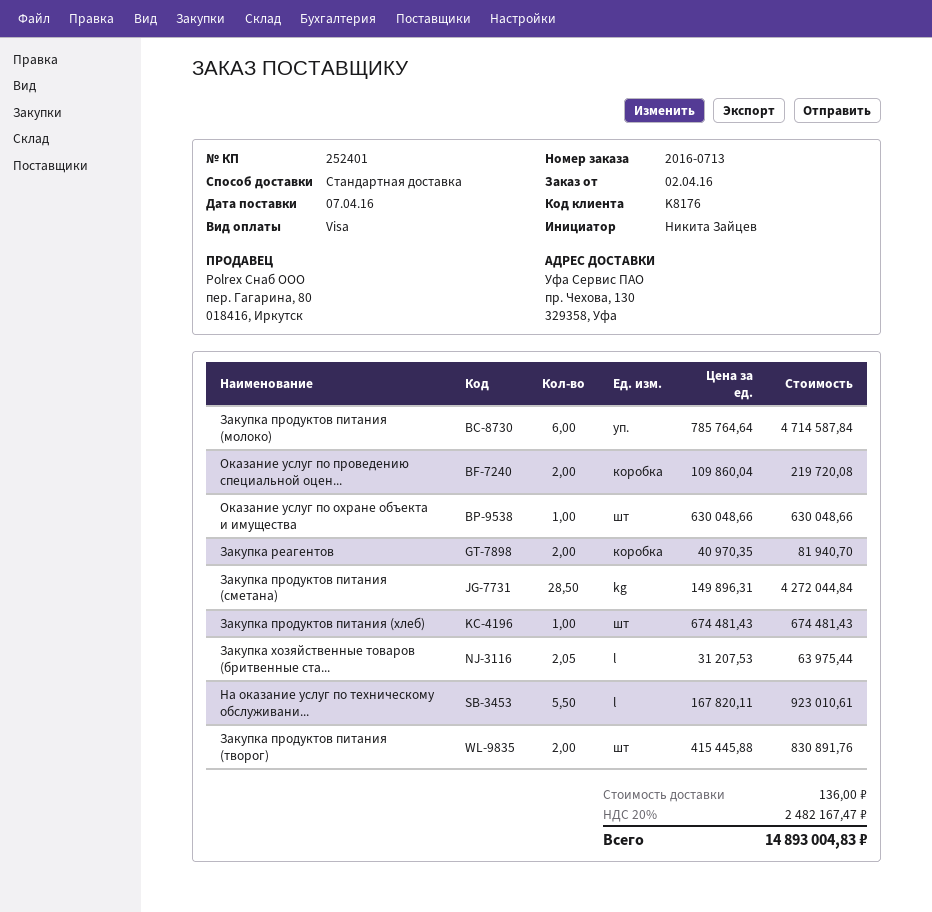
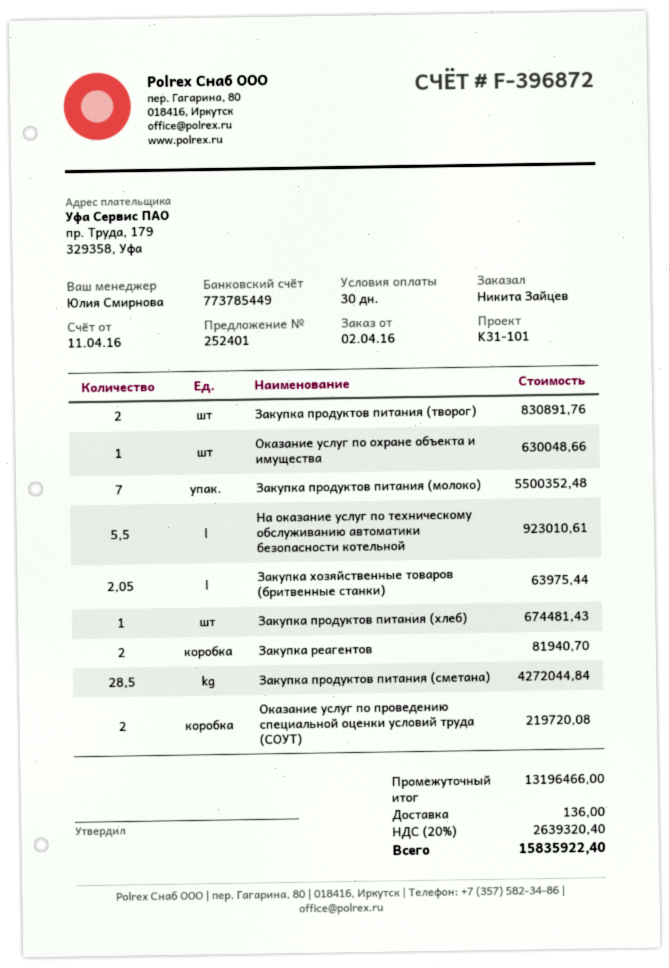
Закупка продуктов питания (молоко): 6 for 4714587.84 -> 7 for 5500352.48
tax: 20% = 2482167.47 -> 20% = 2639320.40
total: 14893004.83 -> 15835922.40

